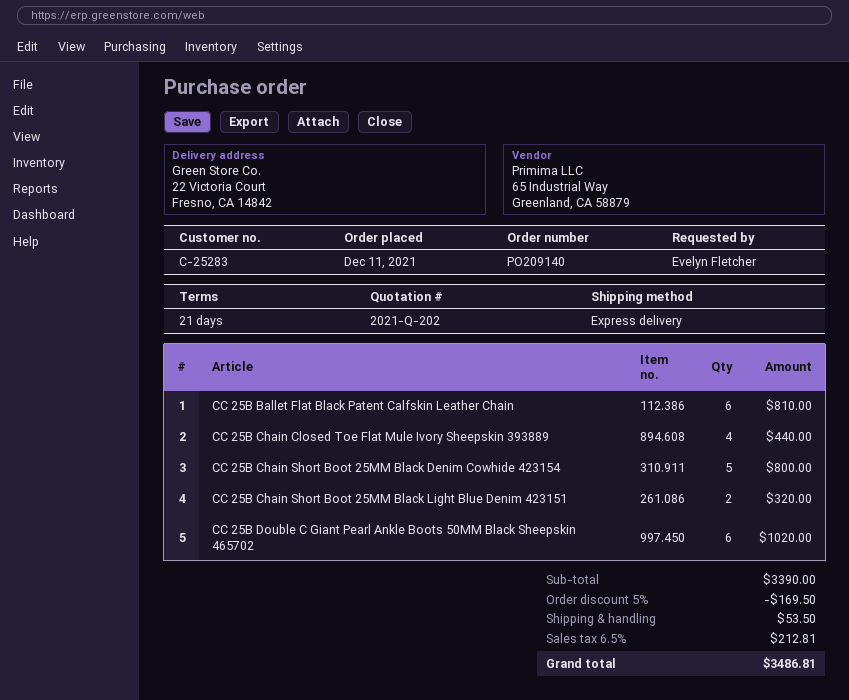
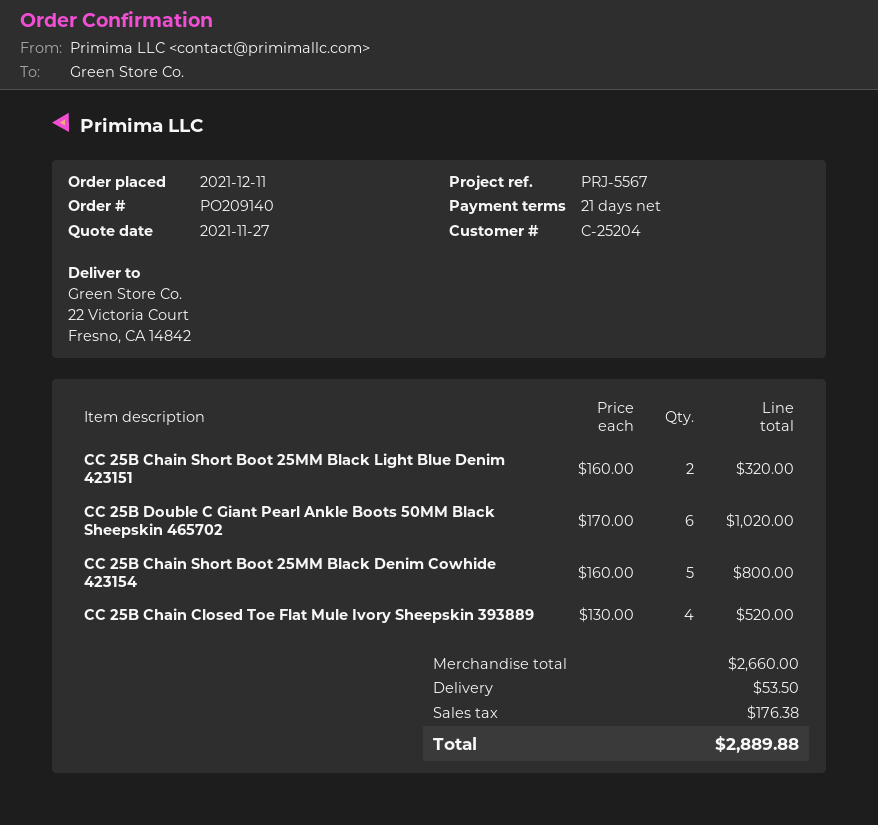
customer number: C-25283 -> C-25204
CC 25B Ballet Flat Black Patent Calfskin Leather Chain: 6 for 810.00 -> none
CC 25B Chain Closed Toe Flat Mule Ivory Sheepskin 393889: 4 for 440.00 -> 4 for 520.00
subtotal: 3390.00 -> 2660.00
discount: 5% = 169.50 -> none
tax: 212.81 -> 176.38
total: 3486.81 -> 2889.88

